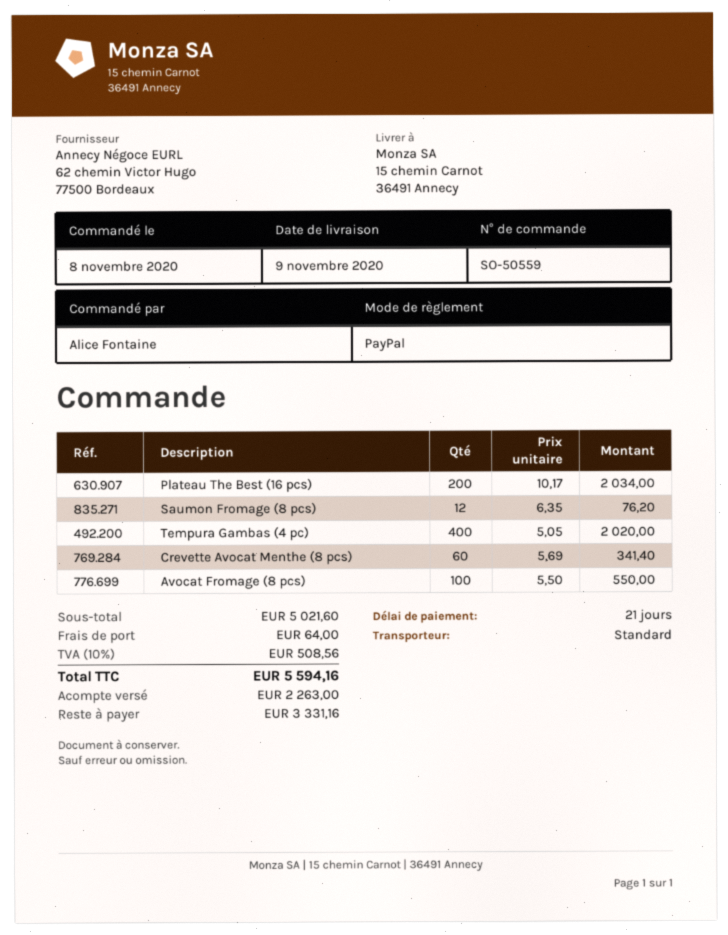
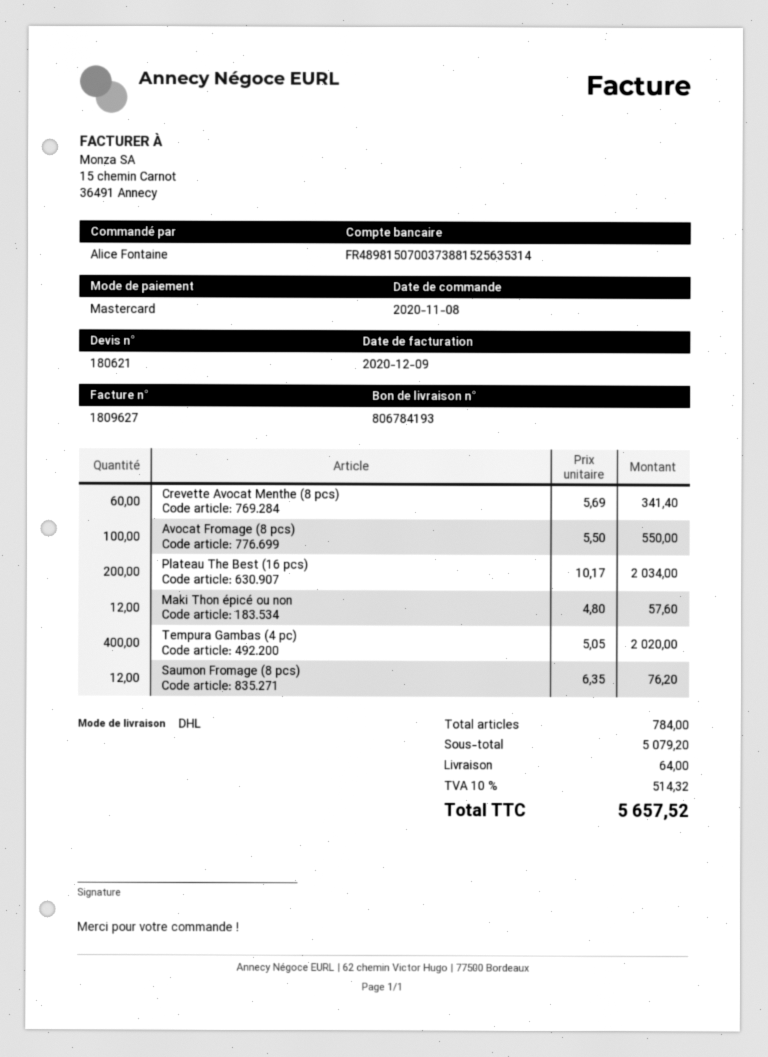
payment method: PayPal -> Mastercard
shipping method: standard -> DHL
Maki Thon épicé ou non: none -> 12 x 4.80 = 57.60
subtotal: 5021.60 -> 5079.20
tax: 10% = 508.56 -> 10% = 514.32
total: 5594.16 -> 5657.52

